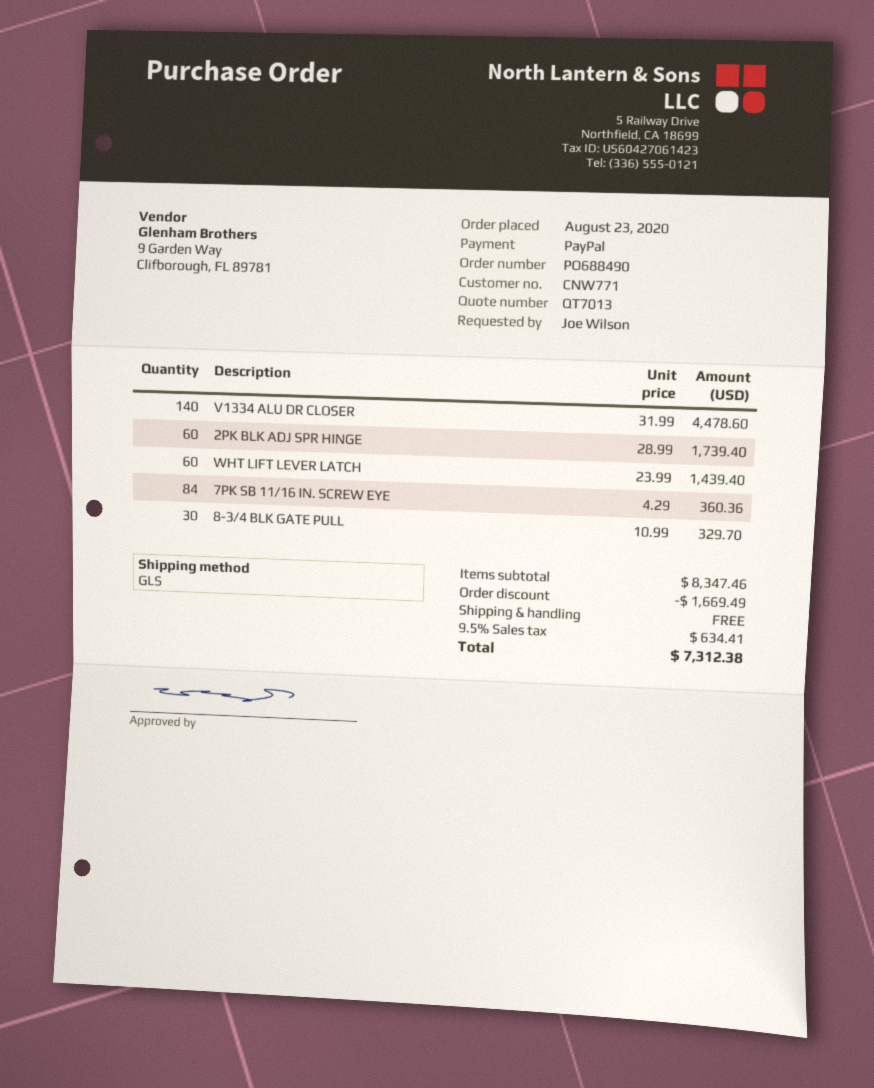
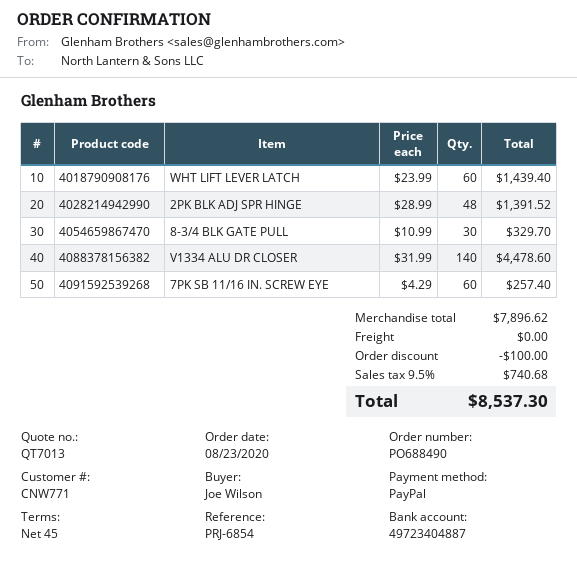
2PK BLK ADJ SPR HINGE: 60 x 28.99 = 1739.40 -> 48 x 28.99 = 1391.52
7PK SB 11/16 IN. SCREW EYE: 84 x 4.29 = 360.36 -> 60 x 4.29 = 257.40
subtotal: 8347.46 -> 7896.62
discount: 1669.49 -> 100.00
tax: 9.5% = 634.41 -> 9.5% = 740.68
total: 7312.38 -> 8537.30

